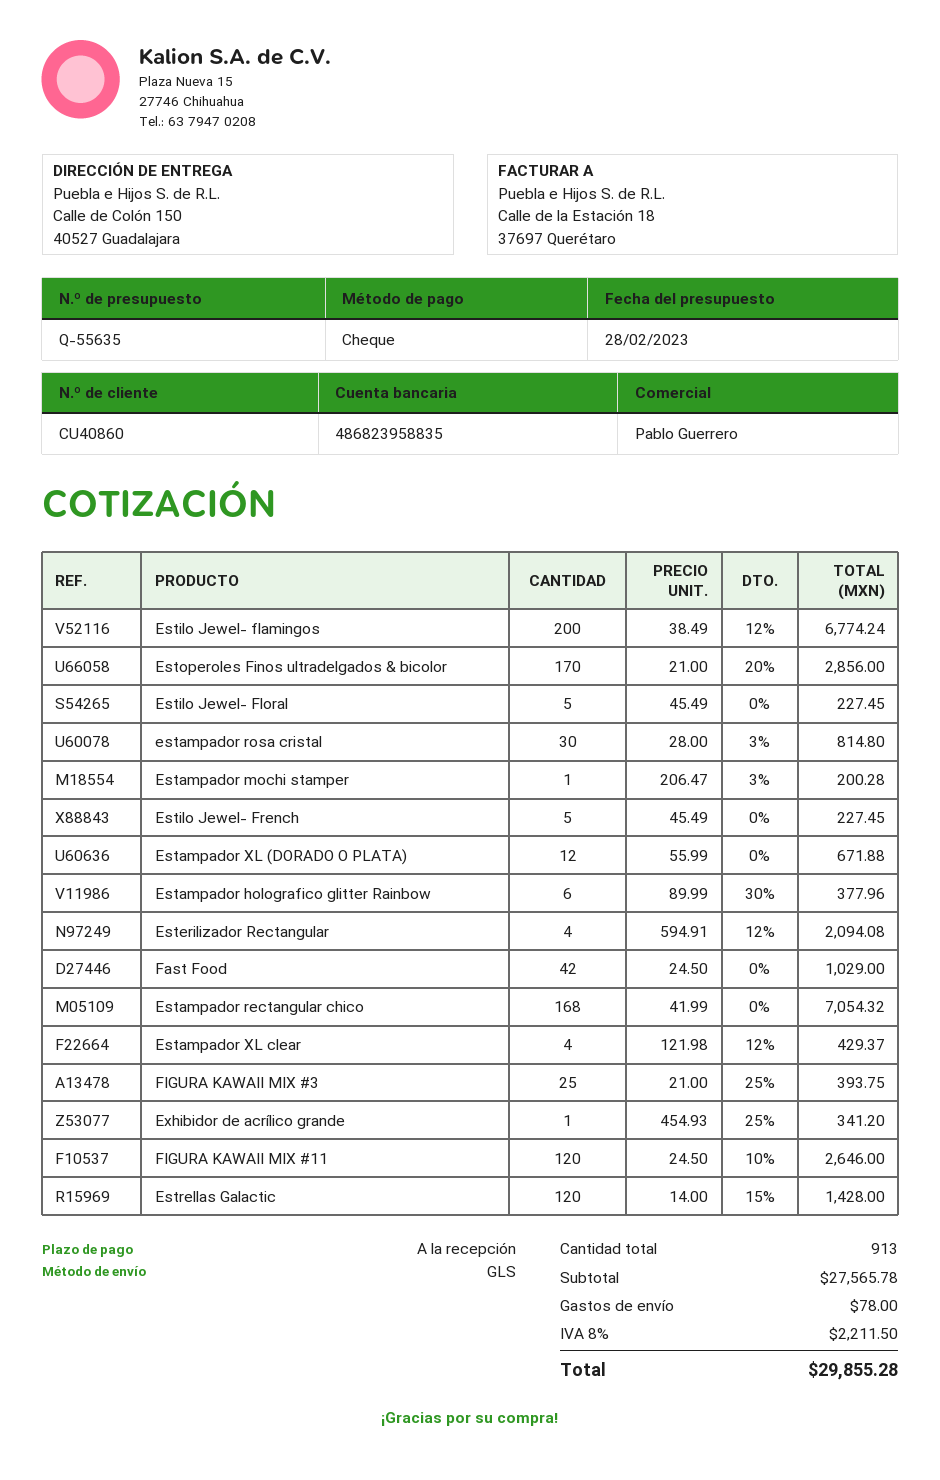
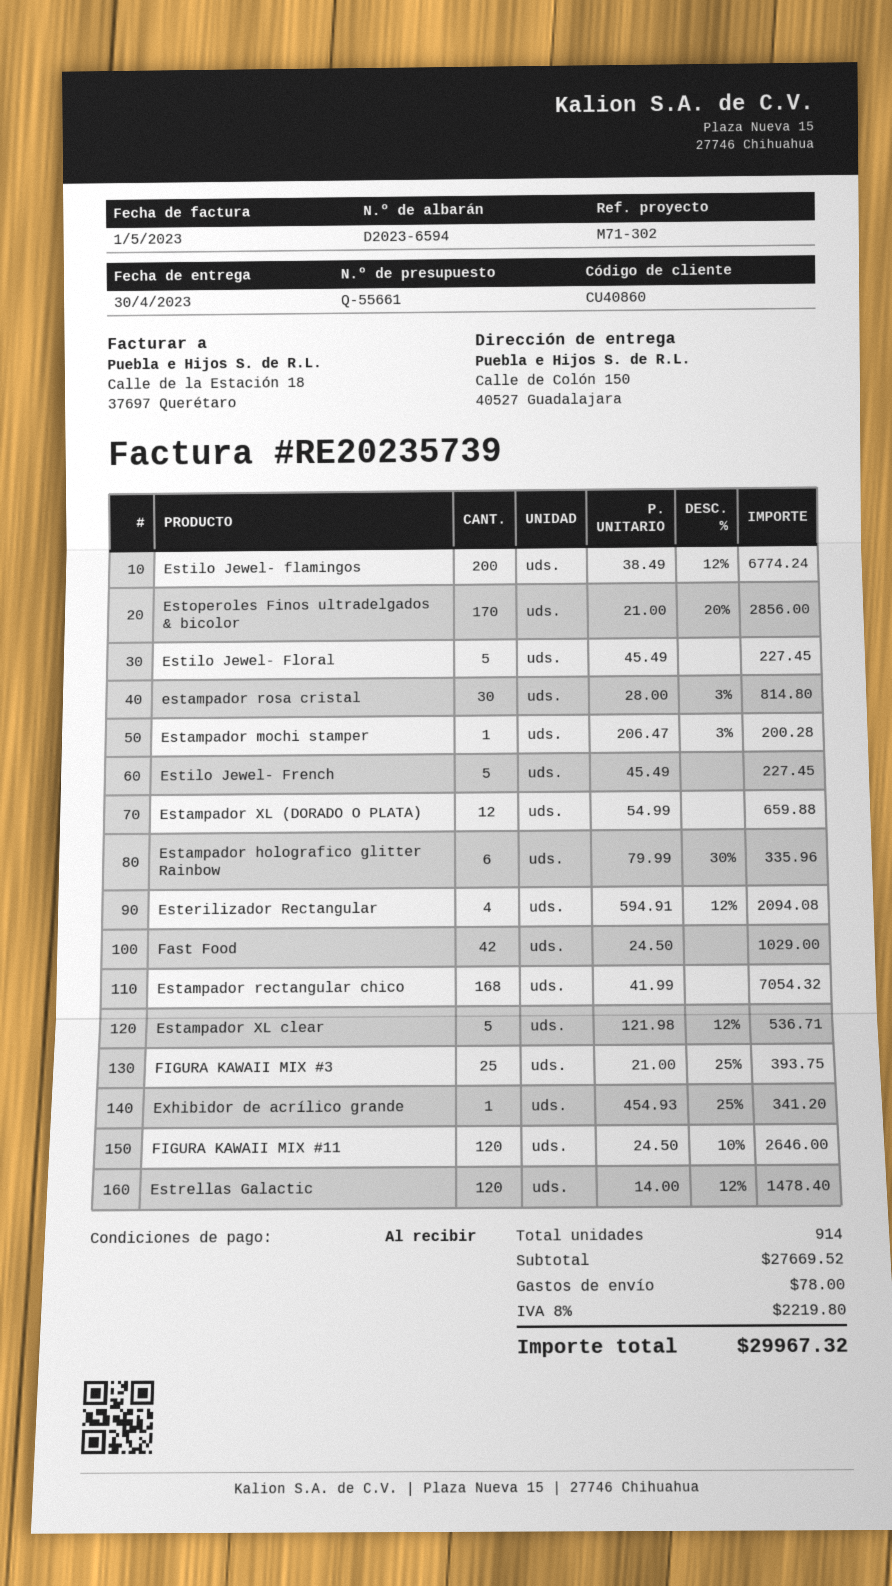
quote number: Q-55635 -> Q-55661
Estampador XL (DORADO O PLATA): 12 x 55.99 = 671.88 -> 12 x 54.99 = 659.88
Estampador holografico glitter Rainbow: 6 x 89.99 - 30% = 377.96 -> 6 x 79.99 - 30% = 335.96
Estampador XL clear: 4 x 121.98 - 12% = 429.37 -> 5 x 121.98 - 12% = 536.71
Estrellas Galactic: 120 x 14.00 - 15% = 1428.00 -> 120 x 14.00 - 12% = 1478.40
total quantity: 913 -> 914
subtotal: 27565.78 -> 27669.52
tax: 8% = 2211.50 -> 8% = 2219.80
total: 29855.28 -> 29967.32

